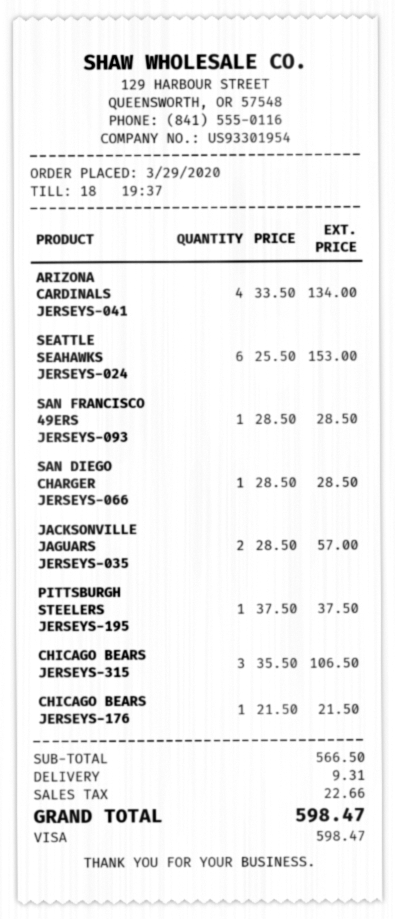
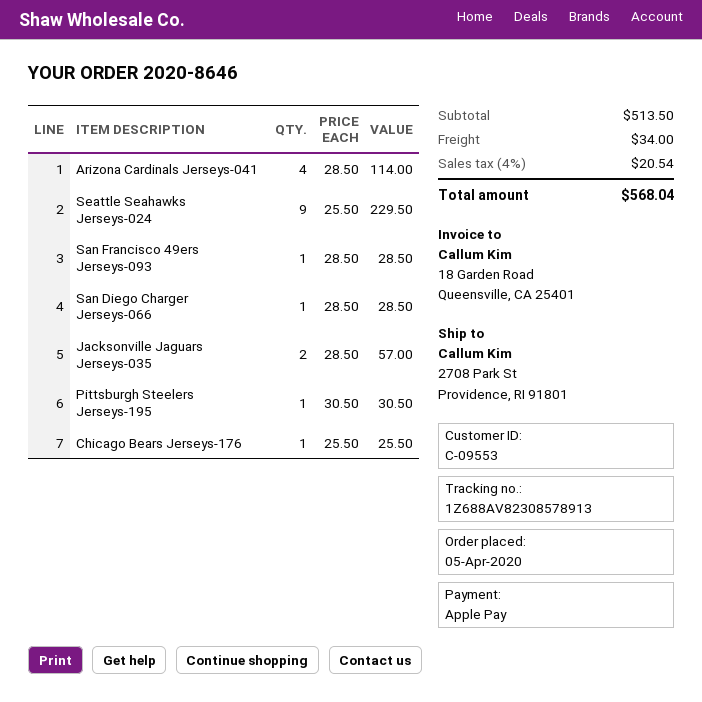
order date: 2020-03-29 -> 2020-04-05
payment method: Visa -> Apple Pay
ARIZONA CARDINALS JERSEYS-041: 4 x 33.50 = 134.00 -> 4 x 28.50 = 114.00
SEATTLE SEAHAWKS JERSEYS-024: 6 x 25.50 = 153.00 -> 9 x 25.50 = 229.50
PITTSBURGH STEELERS JERSEYS-195: 1 x 37.50 = 37.50 -> 1 x 30.50 = 30.50
CHICAGO BEARS JERSEYS-315: 3 x 35.50 = 106.50 -> none
CHICAGO BEARS JERSEYS-176: 1 x 21.50 = 21.50 -> 1 x 25.50 = 25.50
subtotal: 566.50 -> 513.50
shipping: 9.31 -> 34.00
tax: 22.66 -> 20.54
total: 598.47 -> 568.04

